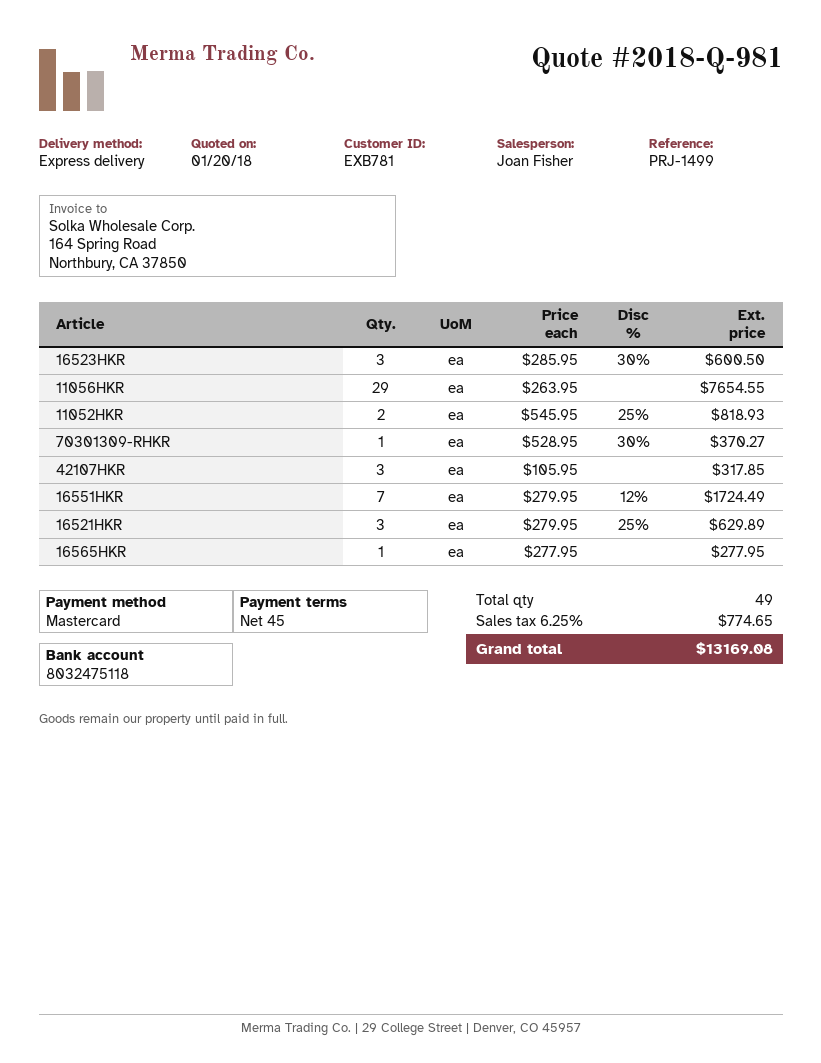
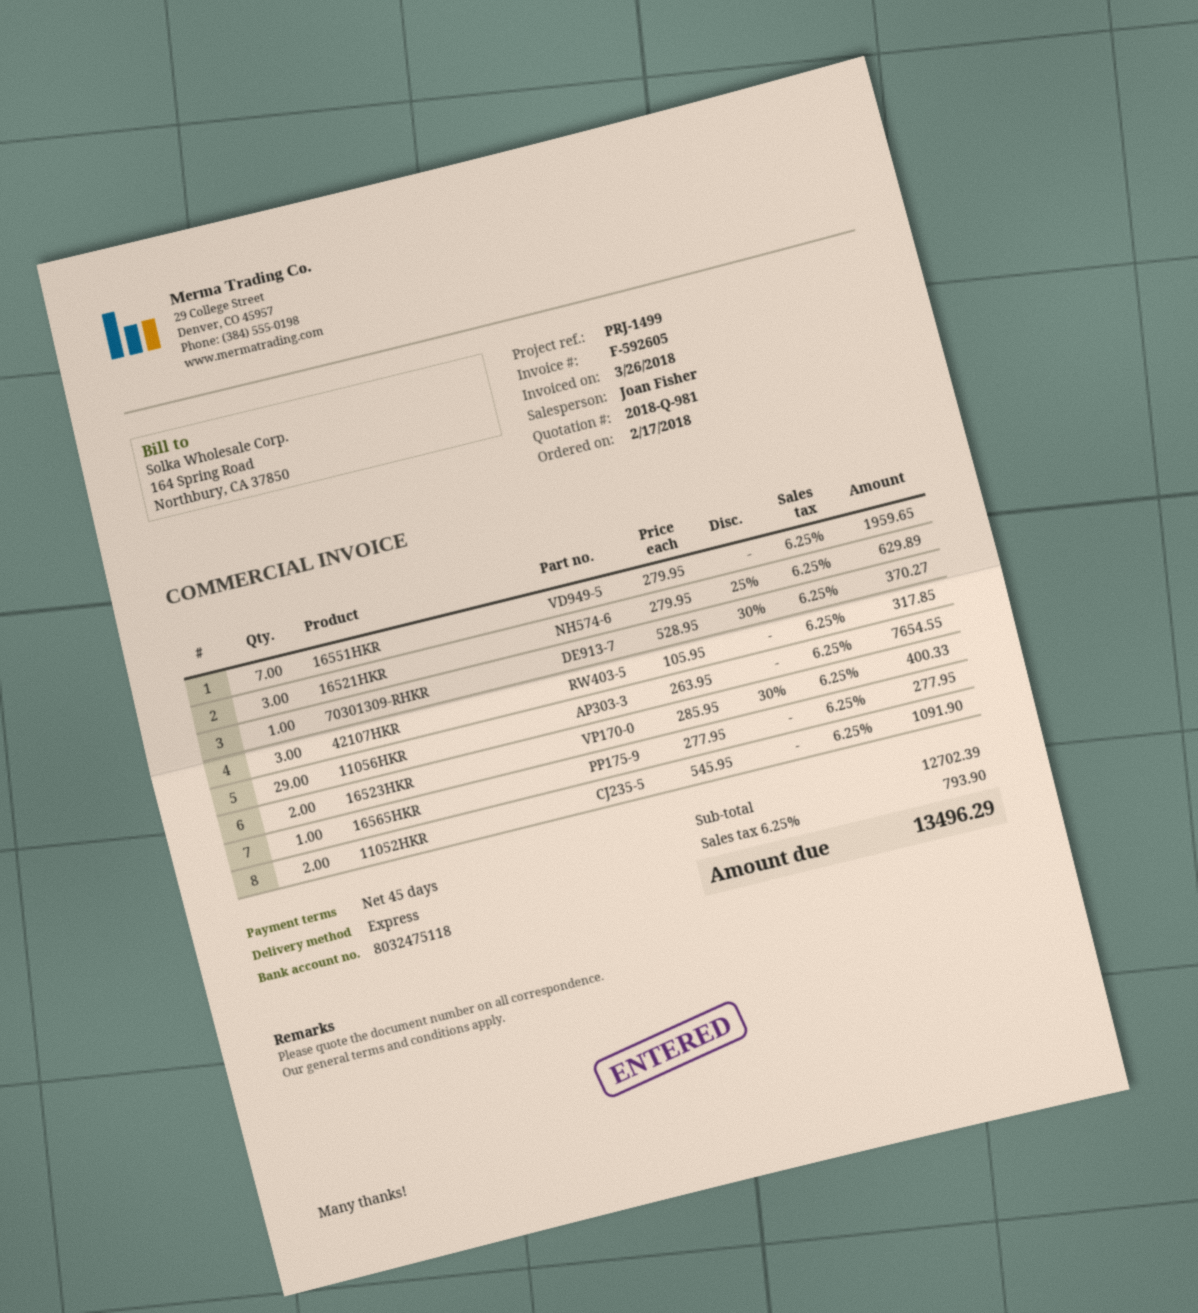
16523HKR: 3 x 285.95 - 30% = 600.50 -> 2 x 285.95 - 30% = 400.33
11052HKR: 2 x 545.95 - 25% = 818.93 -> 2 x 545.95 = 1091.90
16551HKR: 7 x 279.95 - 12% = 1724.49 -> 7 x 279.95 = 1959.65
tax: 6.25% = 774.65 -> 6.25% = 793.90
total: 13169.08 -> 13496.29

